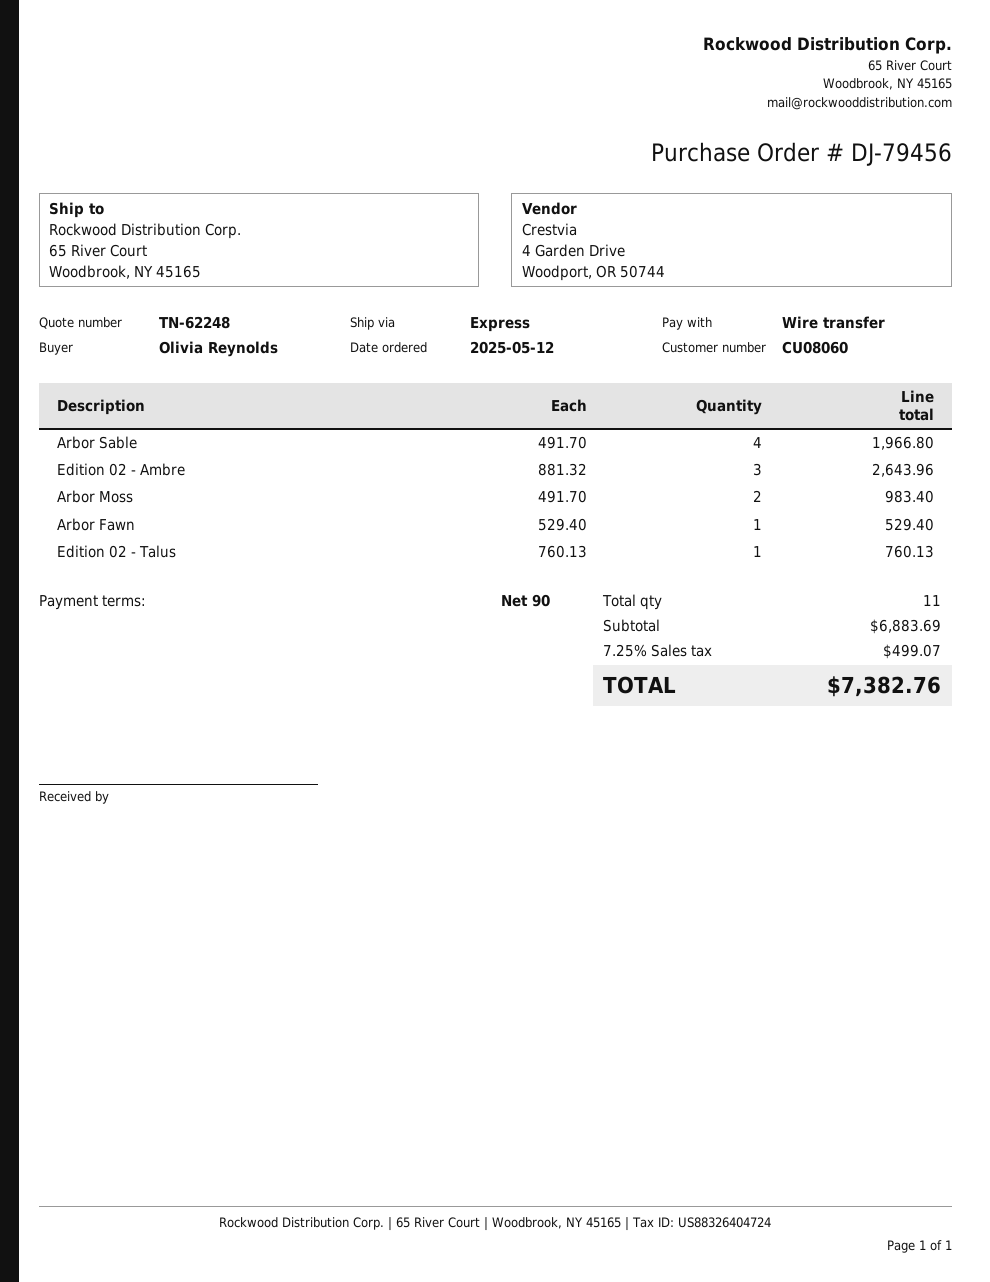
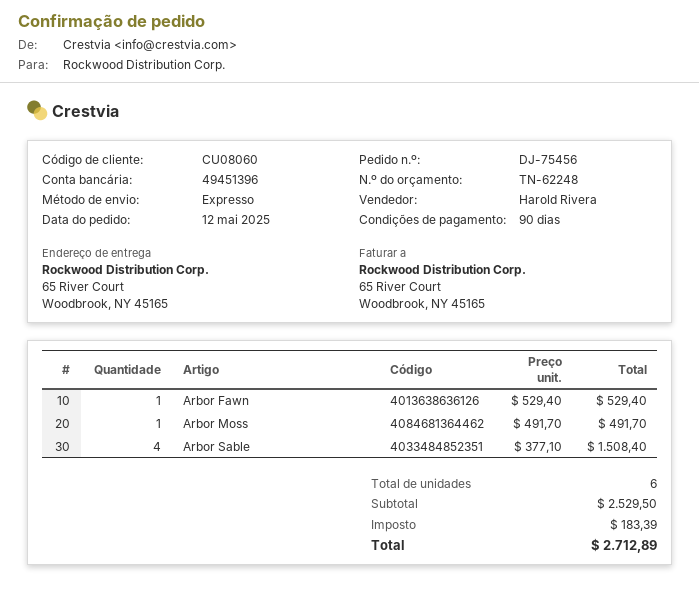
order number: DJ-79456 -> DJ-75456
Arbor Sable: 4 x 491.70 = 1966.80 -> 4 x 377.10 = 1508.40
Edition 02 - Ambre: 3 x 881.32 = 2643.96 -> none
Arbor Moss: 2 x 491.70 = 983.40 -> 1 x 491.70 = 491.70
Edition 02 - Talus: 1 x 760.13 = 760.13 -> none
total quantity: 11 -> 6
subtotal: 6883.69 -> 2529.50
tax: 499.07 -> 183.39
total: 7382.76 -> 2712.89

